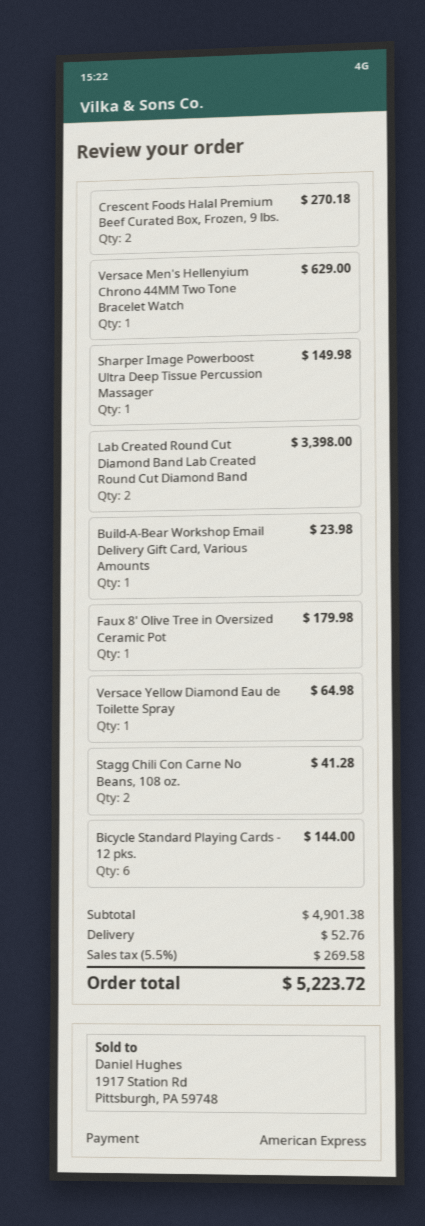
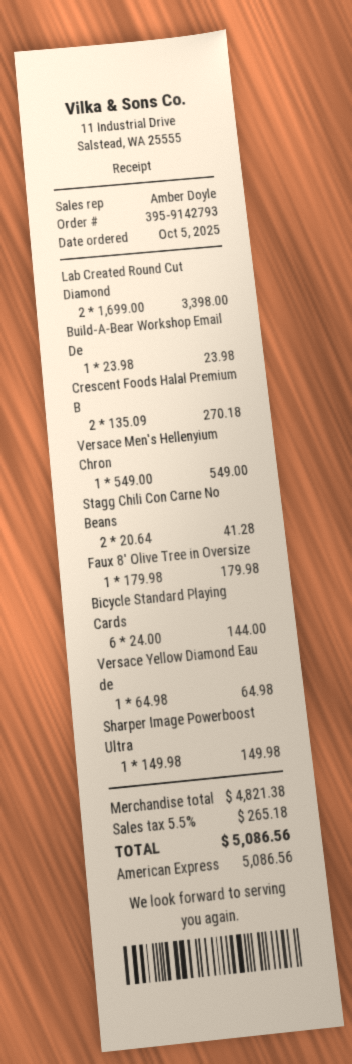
Versace Men's Hellenyium Chrono 44MM Two Tone Bracelet Watch: 1 for 629.00 -> 1 for 549.00
subtotal: 4901.38 -> 4821.38
shipping: 52.76 -> none
tax: 5.5% = 269.58 -> 5.5% = 265.18
total: 5223.72 -> 5086.56

